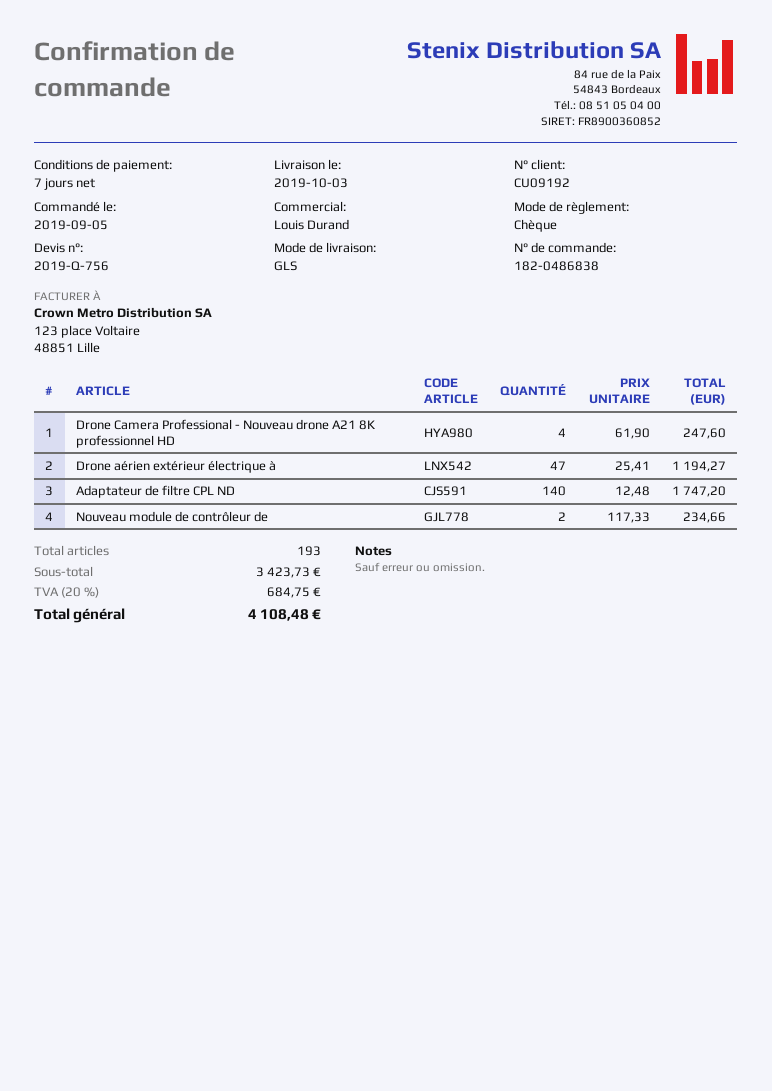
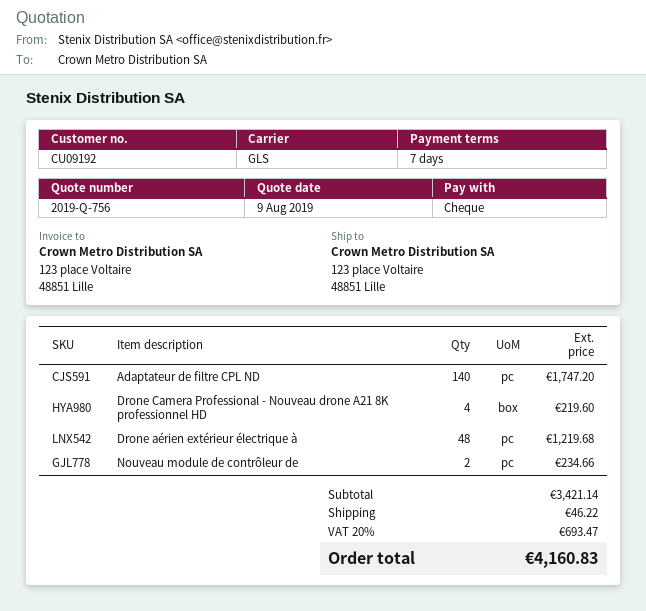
Drone Camera Professional - Nouveau drone A21 8K professionnel HD: 4 for 247.60 -> 4 for 219.60
Drone aérien extérieur électrique à: 47 for 1194.27 -> 48 for 1219.68
subtotal: 3423.73 -> 3421.14
shipping: none -> 46.22
tax: 20% = 684.75 -> 20% = 693.47
total: 4108.48 -> 4160.83

